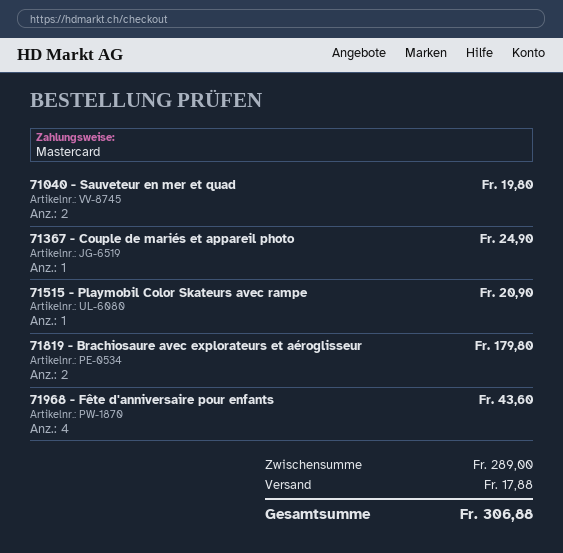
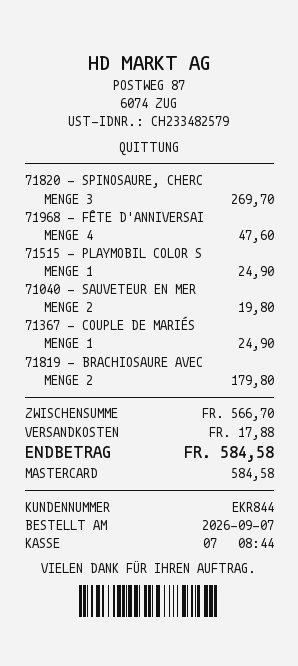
71515 - Playmobil Color Skateurs avec rampe: 1 for 20.90 -> 1 for 24.90
71968 - Fête d'anniversaire pour enfants: 4 for 43.60 -> 4 for 47.60
71820 - SPINOSAURE, CHERC: none -> 3 for 269.70
subtotal: 289.00 -> 566.70
total: 306.88 -> 584.58

